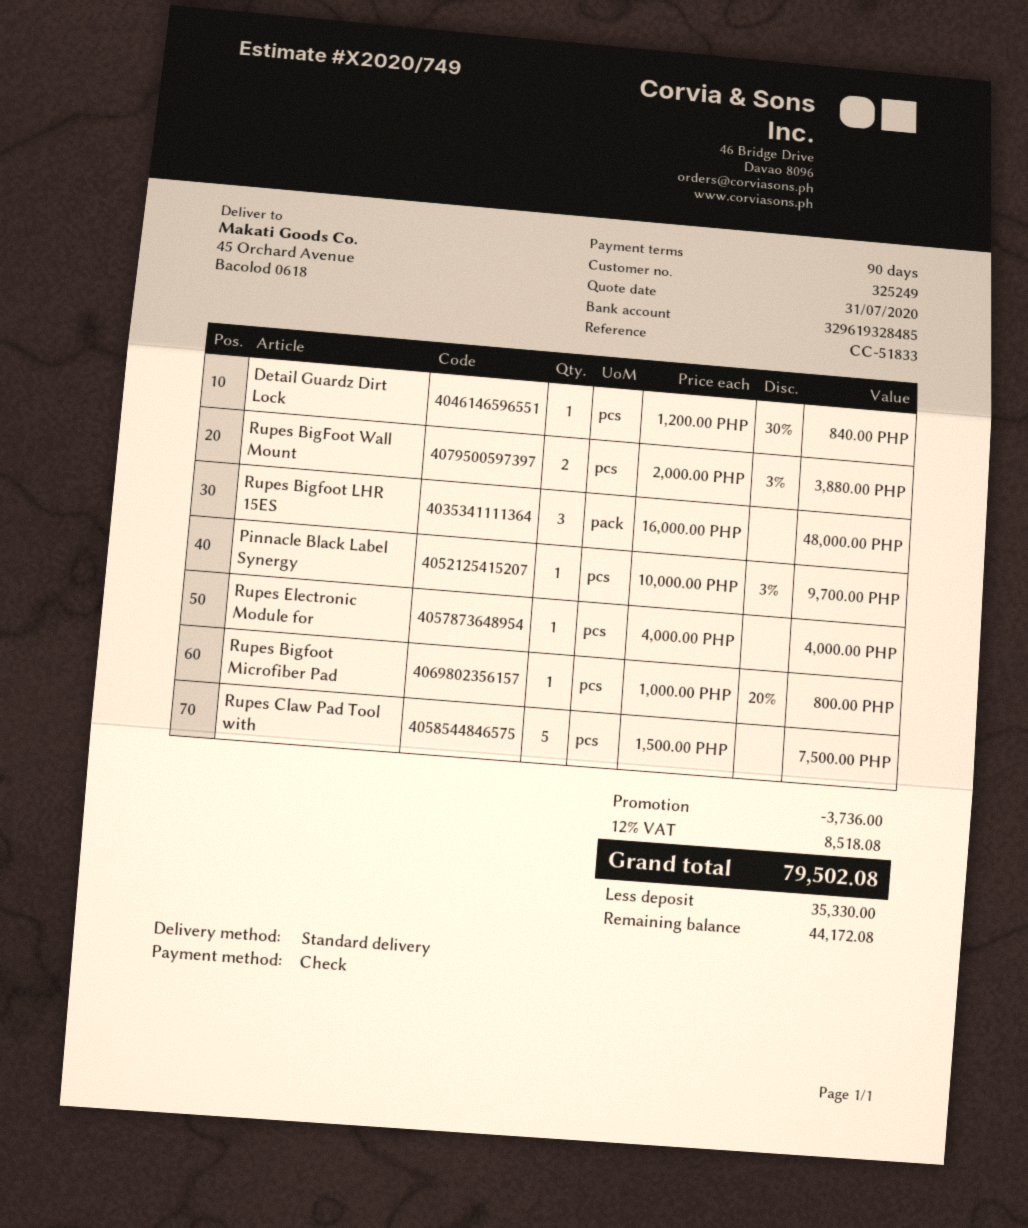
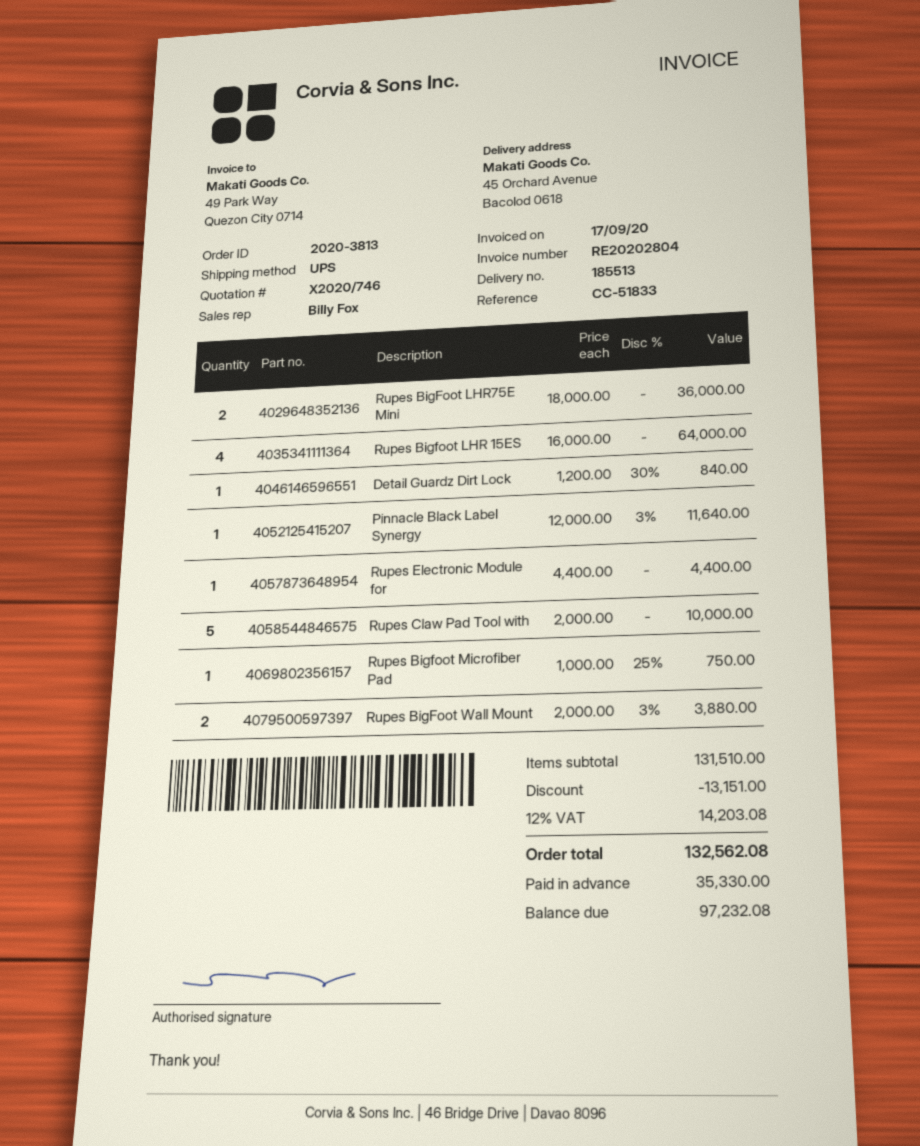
quote number: X2020/749 -> X2020/746
shipping method: standard -> UPS
Rupes Bigfoot LHR 15ES: 3 x 16000.00 = 48000.00 -> 4 x 16000.00 = 64000.00
Pinnacle Black Label Synergy: 1 x 10000.00 - 3% = 9700.00 -> 1 x 12000.00 - 3% = 11640.00
Rupes Electronic Module for: 1 x 4000.00 = 4000.00 -> 1 x 4400.00 = 4400.00
Rupes Bigfoot Microfiber Pad: 1 x 1000.00 - 20% = 800.00 -> 1 x 1000.00 - 25% = 750.00
Rupes Claw Pad Tool with: 5 x 1500.00 = 7500.00 -> 5 x 2000.00 = 10000.00
Rupes BigFoot LHR75E Mini: none -> 2 x 18000.00 = 36000.00
discount: 3736.00 -> 13151.00
tax: 12% = 8518.08 -> 12% = 14203.08
total: 79502.08 -> 132562.08
balance: 44172.08 -> 97232.08

